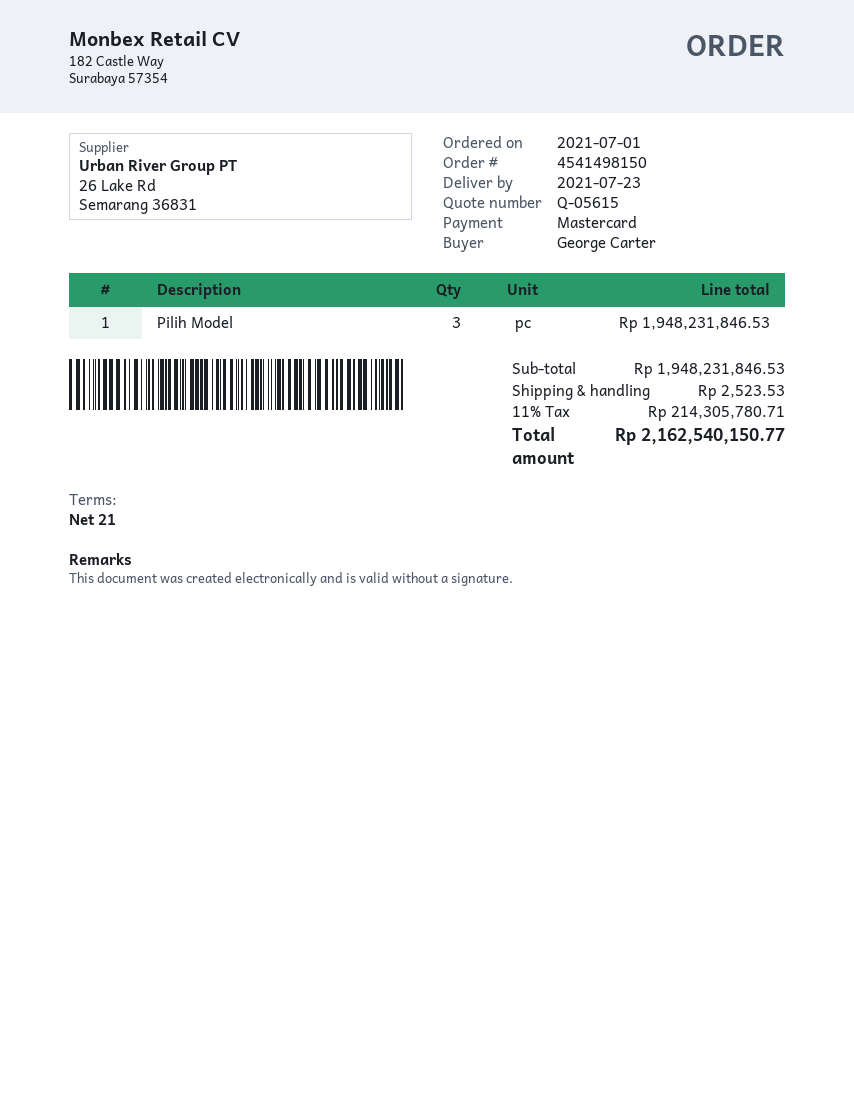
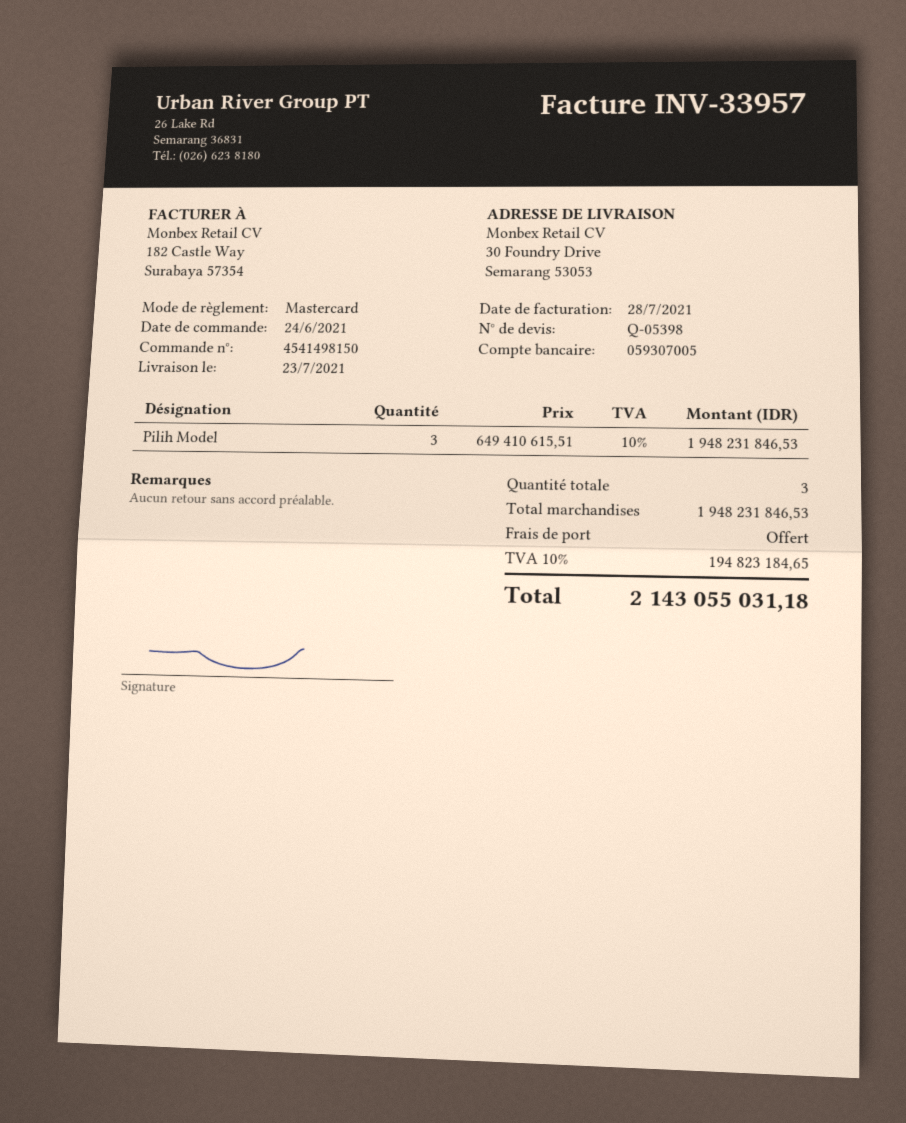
quote number: Q-05615 -> Q-05398
order date: 2021-07-01 -> 2021-06-24
shipping: 2523.53 -> 0.00
tax: 11% = 214305780.71 -> 10% = 194823184.65
total: 2162540150.77 -> 2143055031.18

